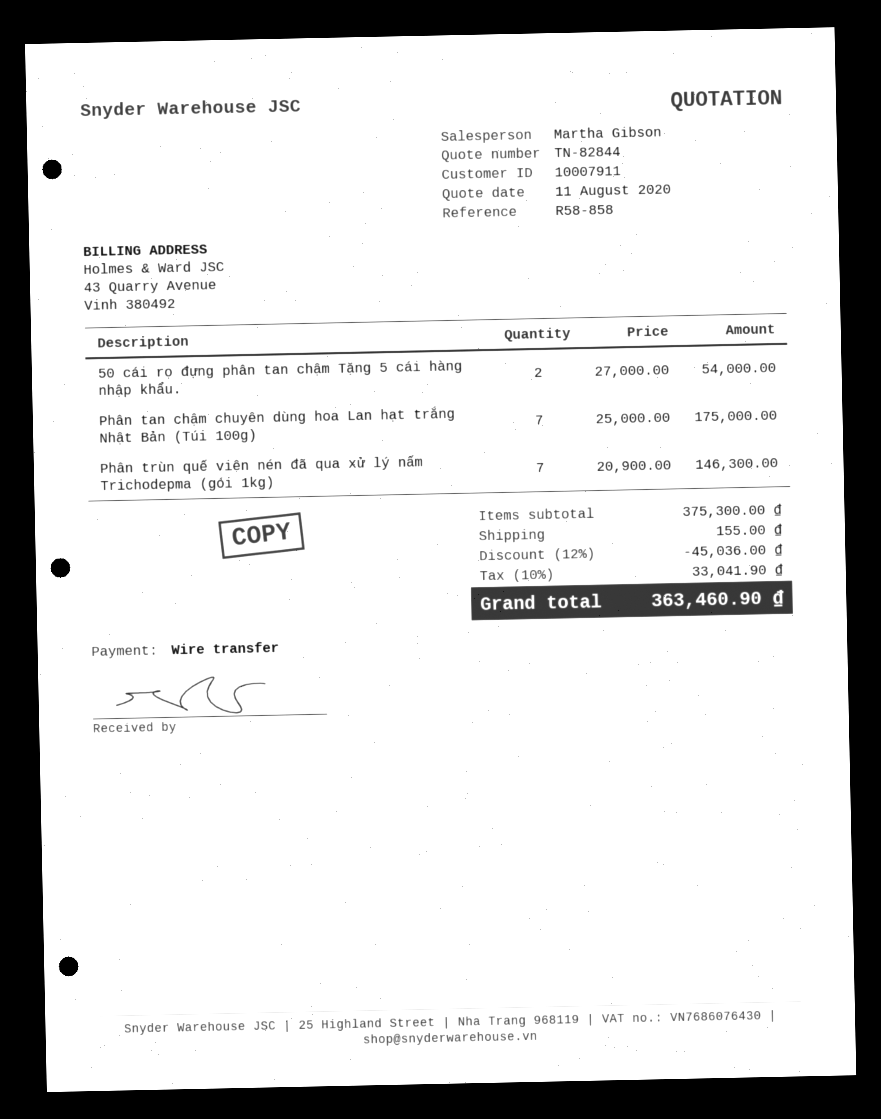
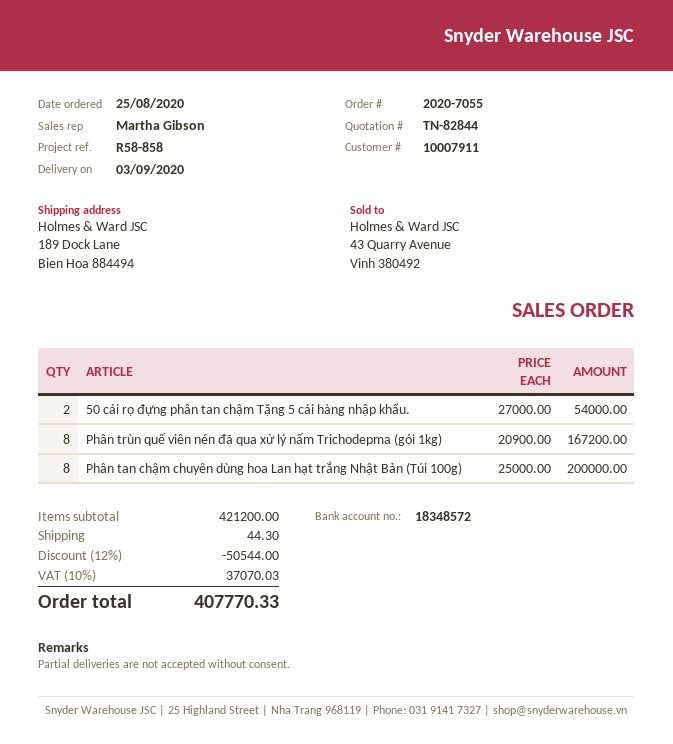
Phân tan chậm chuyên dùng hoa Lan hạt trắng Nhật Bản (Túi 100g): 7 x 25000.00 = 175000.00 -> 8 x 25000.00 = 200000.00
Phân trùn quế viên nén đã qua xử lý nấm Trichodepma (gói 1kg): 7 x 20900.00 = 146300.00 -> 8 x 20900.00 = 167200.00
subtotal: 375300.00 -> 421200.00
discount: 12% = 45036.00 -> 12% = 50544.00
shipping: 155.00 -> 44.30
tax: 10% = 33041.90 -> 10% = 37070.03
total: 363460.90 -> 407770.33

